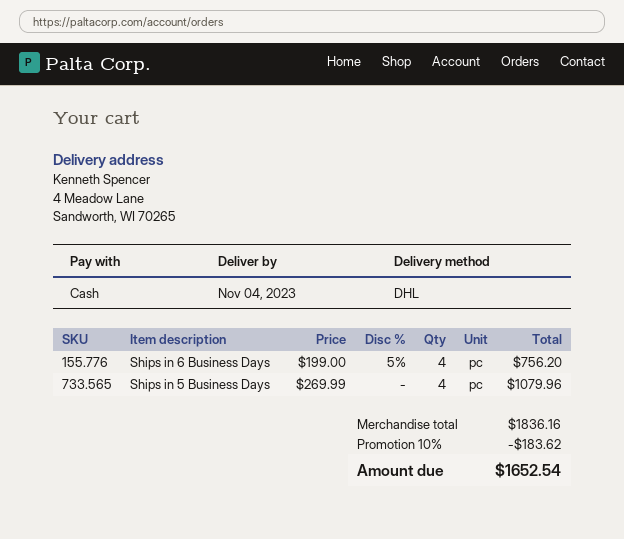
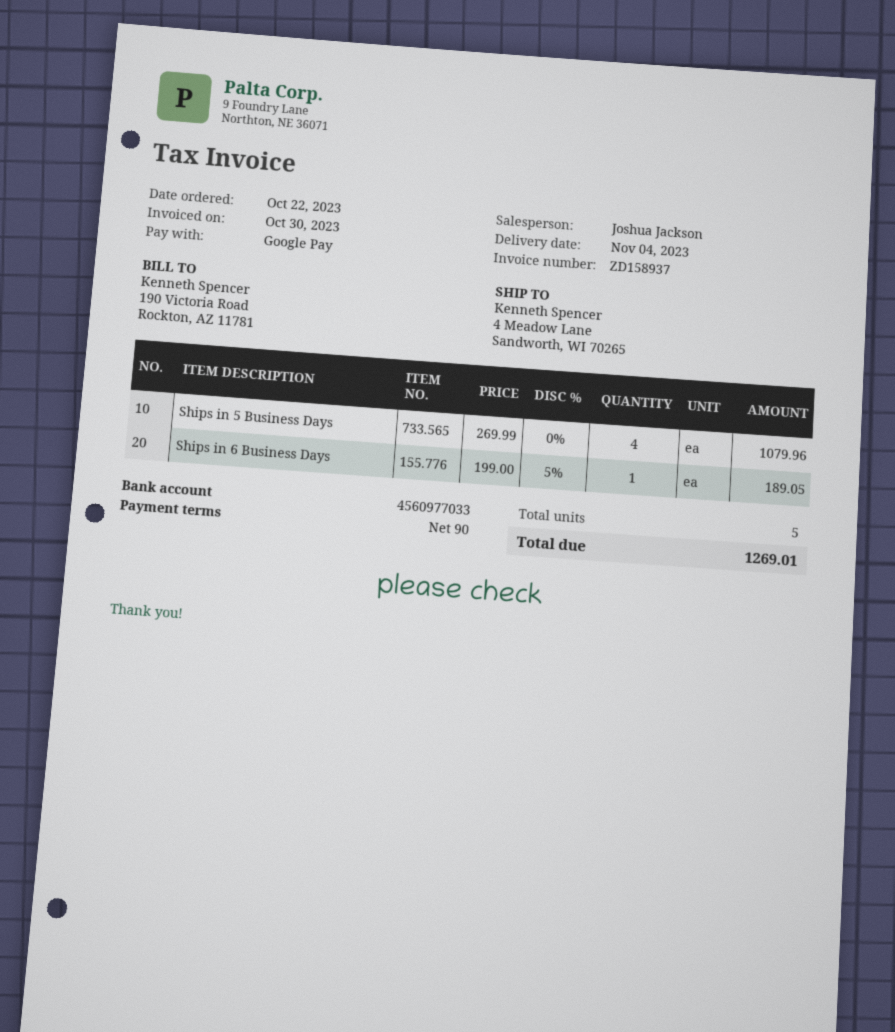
payment method: cash -> Google Pay
Ships in 6 Business Days: 4 x 199.00 - 5% = 756.20 -> 1 x 199.00 - 5% = 189.05
discount: 10% = 183.62 -> none
total: 1652.54 -> 1269.01

